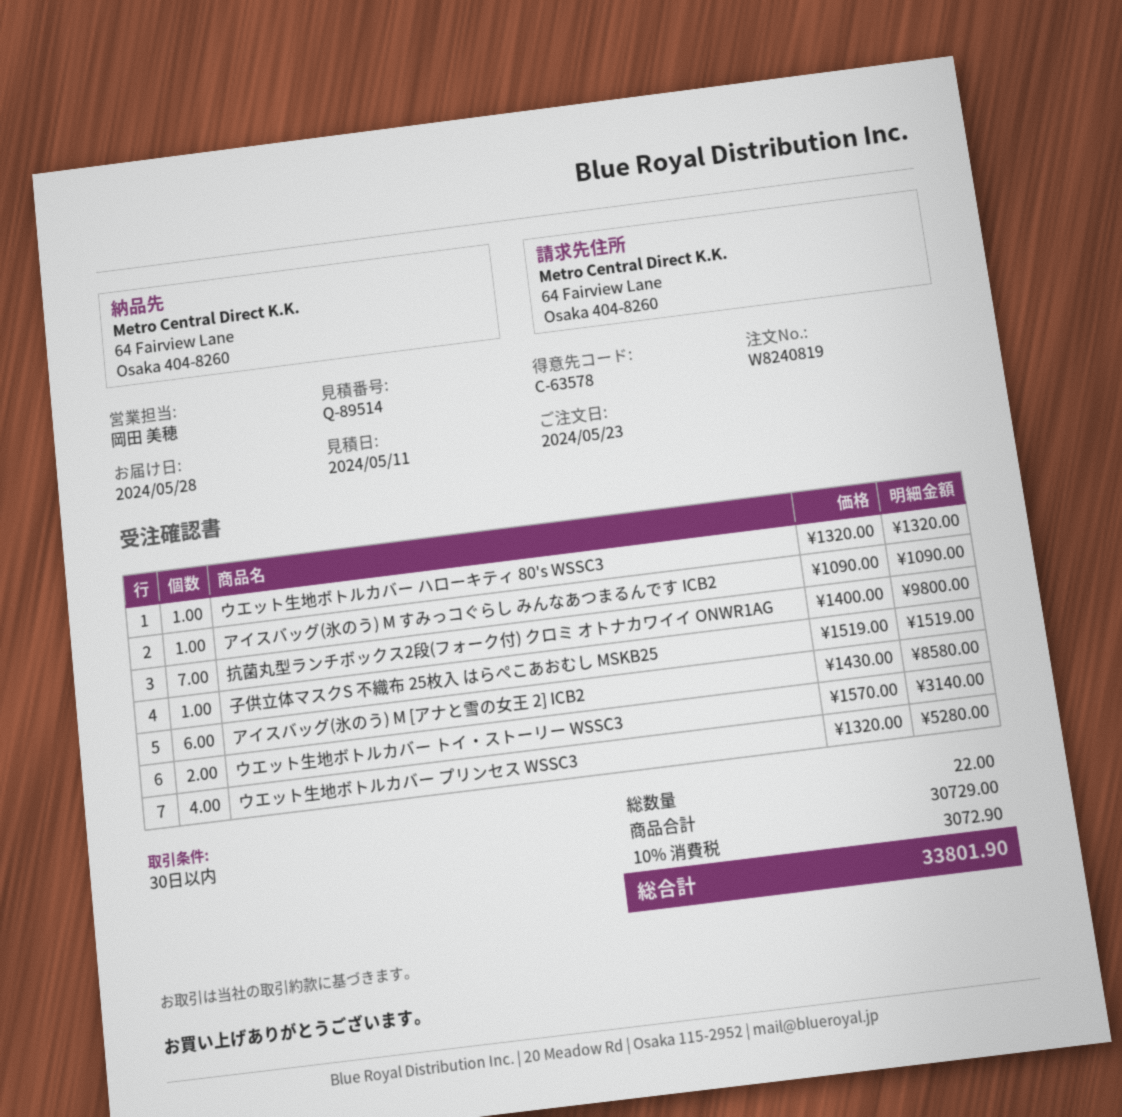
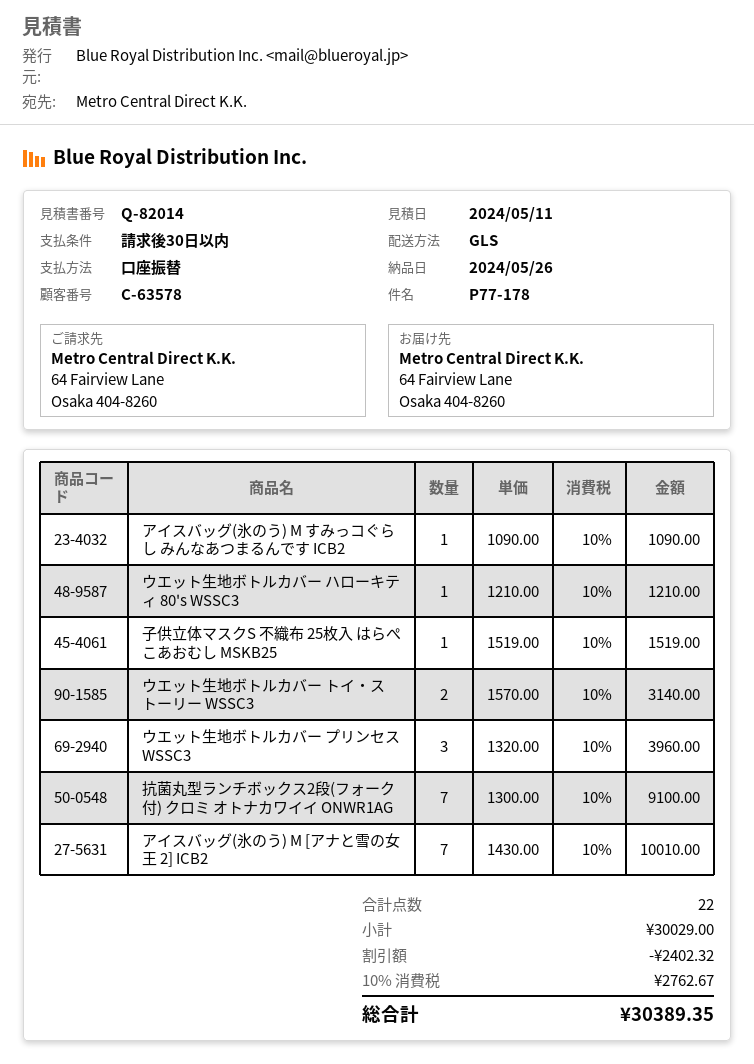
quote number: Q-89514 -> Q-82014
delivery date: 2024-05-28 -> 2024-05-26
ウエット生地ボトルカバー ハローキティ 80's WSSC3: 1 x 1320.00 = 1320.00 -> 1 x 1210.00 = 1210.00
抗菌丸型ランチボックス2段(フォーク付) クロミ オトナカワイイ ONWR1AG: 7 x 1400.00 = 9800.00 -> 7 x 1300.00 = 9100.00
アイスバッグ(氷のう) M [アナと雪の女王 2] ICB2: 6 x 1430.00 = 8580.00 -> 7 x 1430.00 = 10010.00
ウエット生地ボトルカバー プリンセス WSSC3: 4 x 1320.00 = 5280.00 -> 3 x 1320.00 = 3960.00
subtotal: 30729.00 -> 30029.00
discount: none -> 2402.32
tax: 10% = 3072.90 -> 10% = 2762.67
total: 33801.90 -> 30389.35

